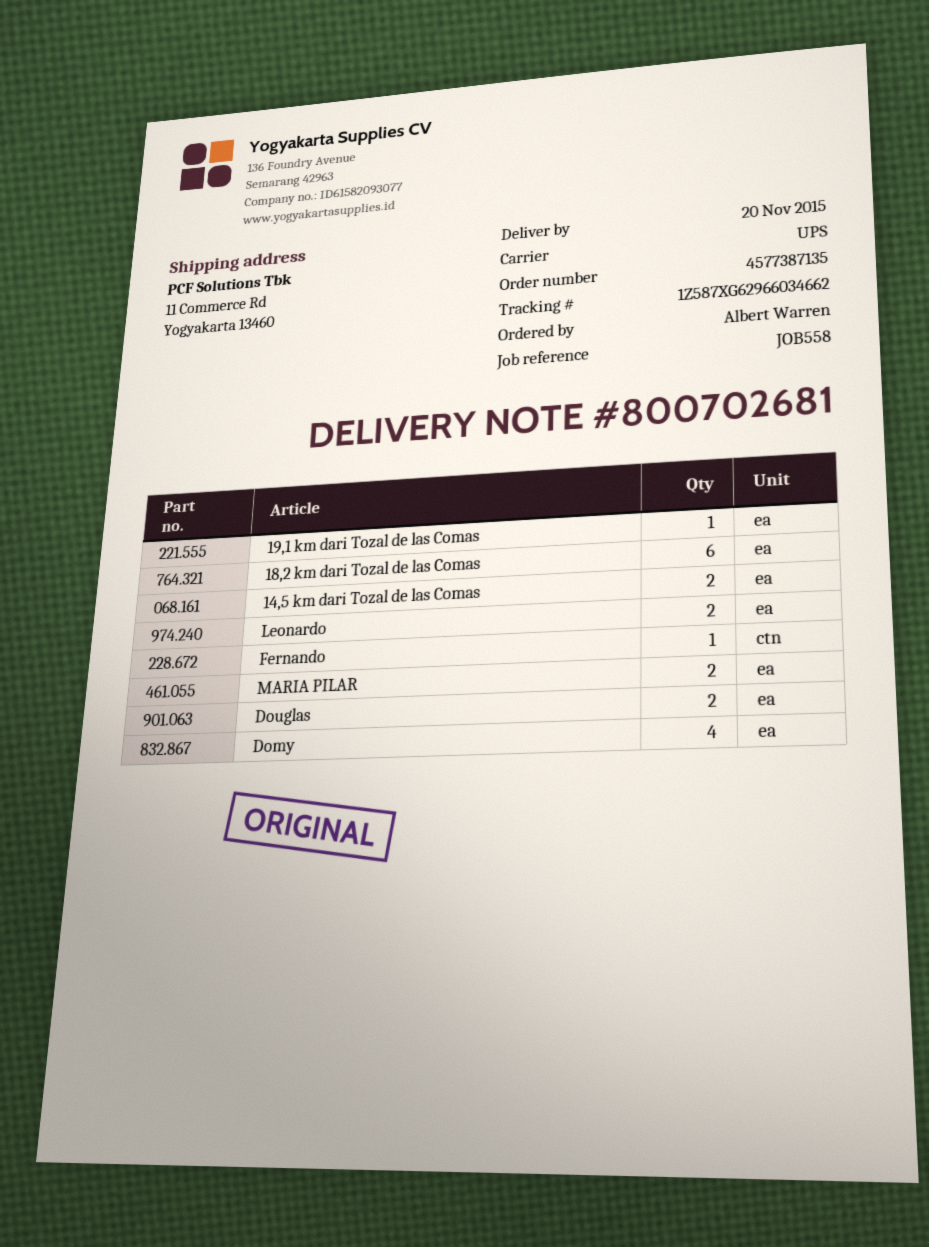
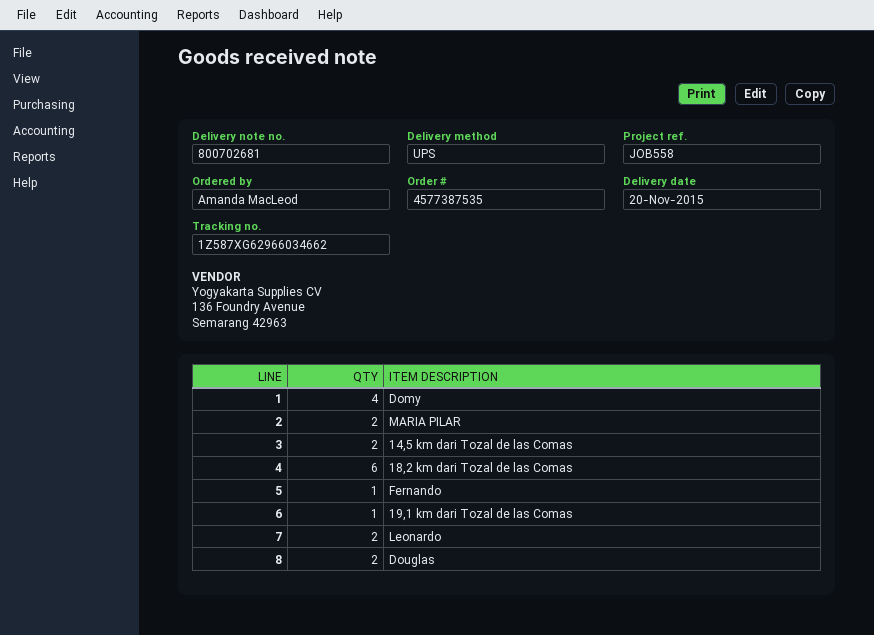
order number: 4577387135 -> 4577387535
ordered by: Albert Warren -> Amanda MacLeod

